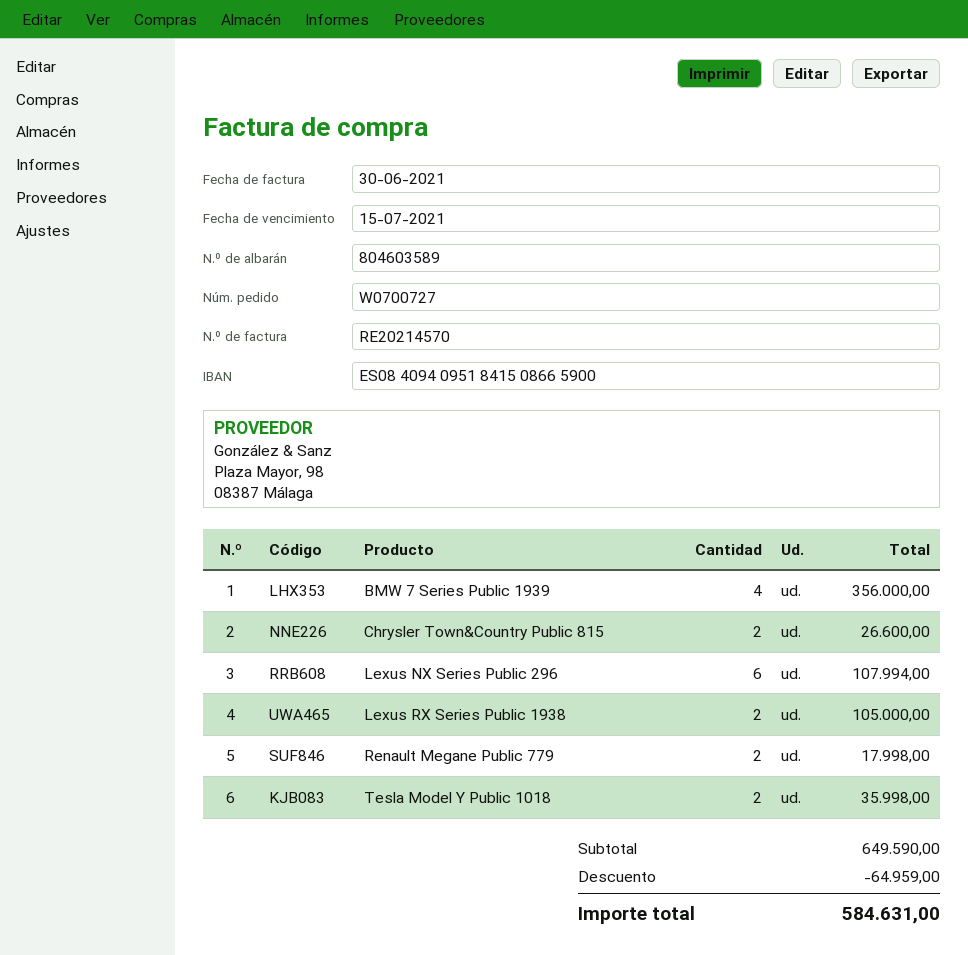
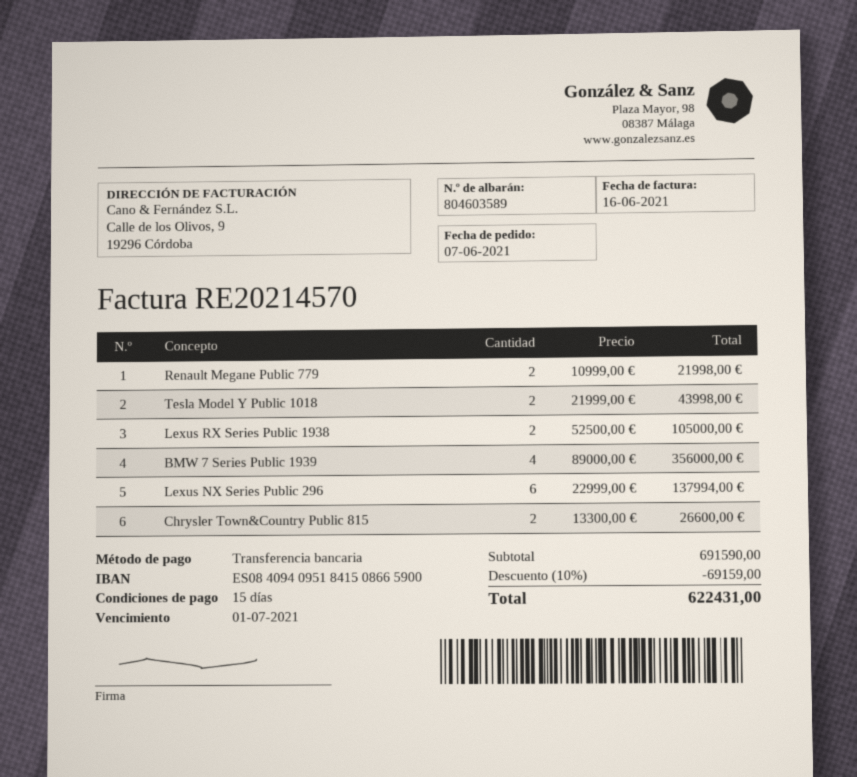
invoice date: 2021-06-30 -> 2021-06-16
due date: 2021-07-15 -> 2021-07-01
Lexus NX Series Public 296: 6 for 107994.00 -> 6 for 137994.00
Renault Megane Public 779: 2 for 17998.00 -> 2 for 21998.00
Tesla Model Y Public 1018: 2 for 35998.00 -> 2 for 43998.00
subtotal: 649590.00 -> 691590.00
discount: 64959.00 -> 69159.00
total: 584631.00 -> 622431.00

